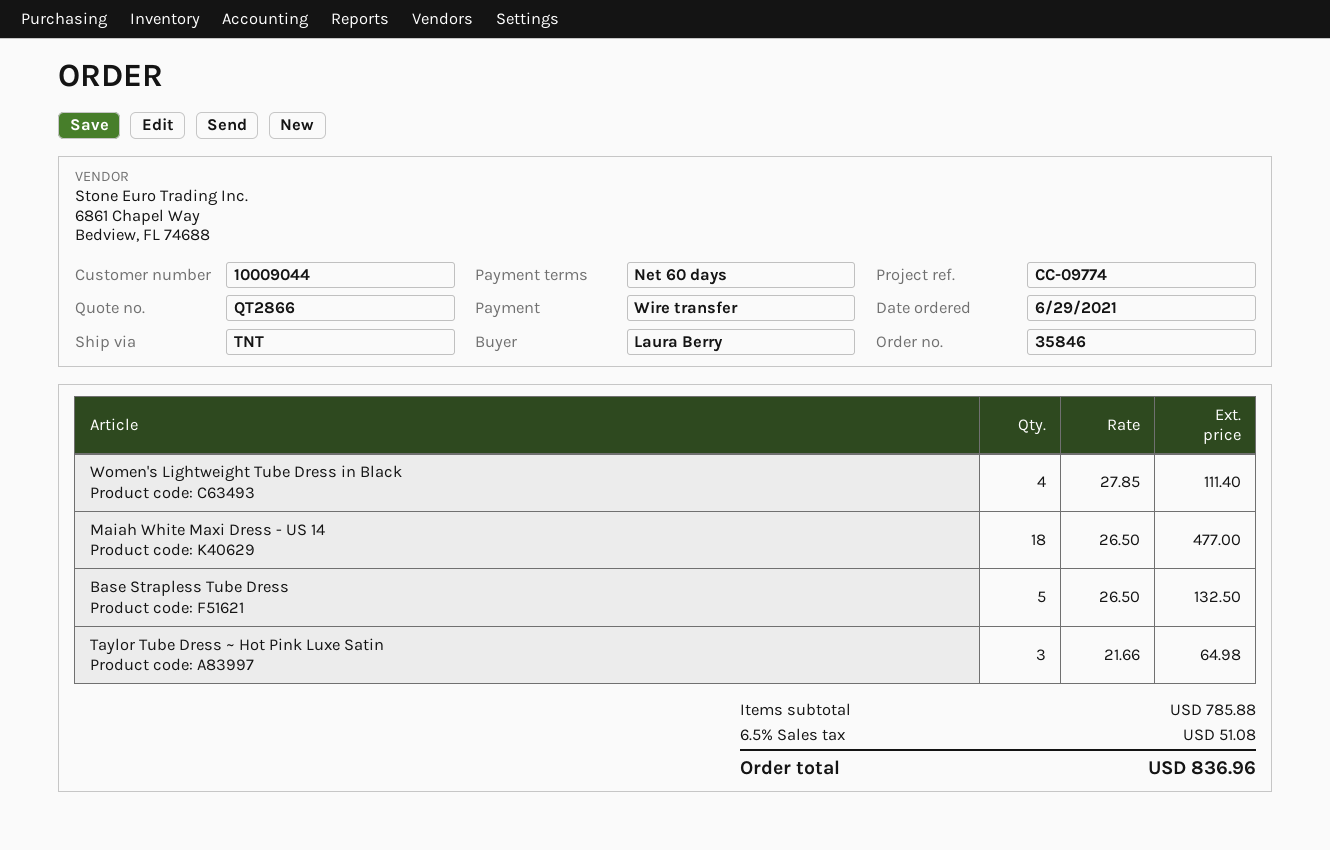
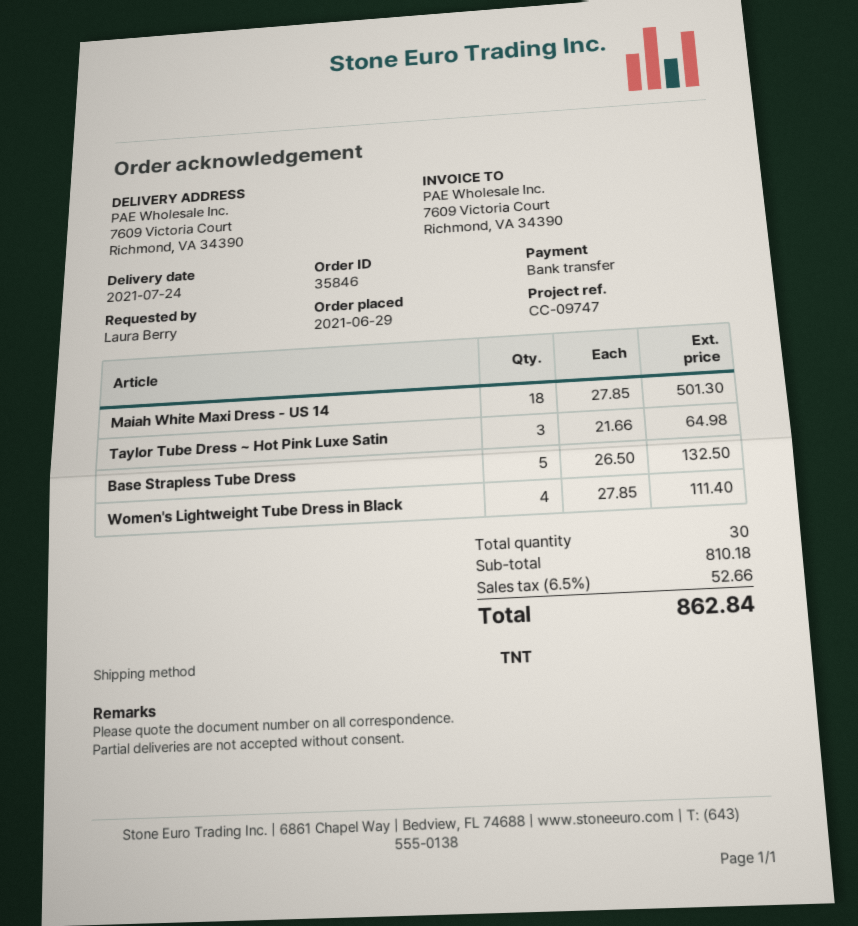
reference: CC-09774 -> CC-09747
Maiah White Maxi Dress - US 14: 18 x 26.50 = 477.00 -> 18 x 27.85 = 501.30
subtotal: 785.88 -> 810.18
tax: 6.5% = 51.08 -> 6.5% = 52.66
total: 836.96 -> 862.84

